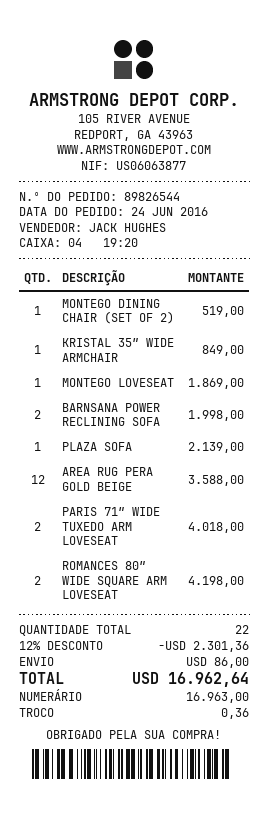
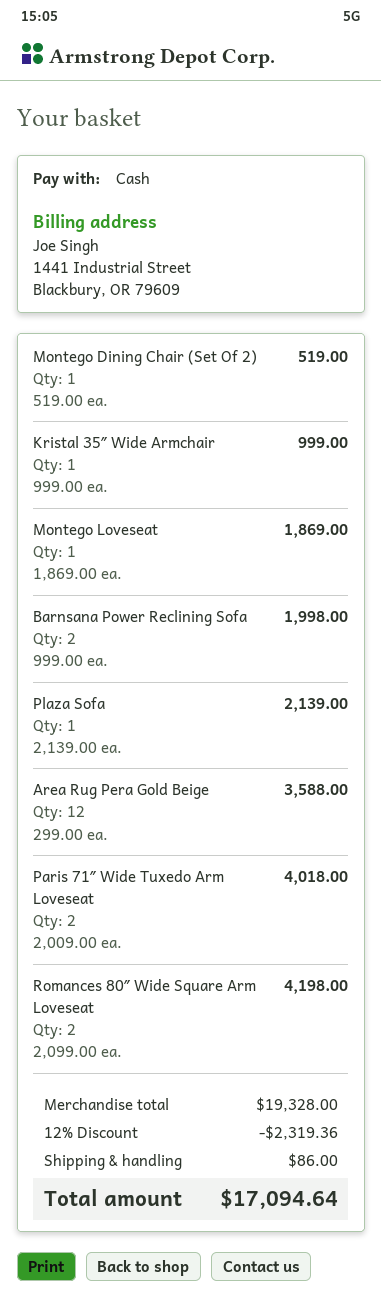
KRISTAL 35″ WIDE ARMCHAIR: 1 for 849.00 -> 1 for 999.00
discount: 12% = 2301.36 -> 12% = 2319.36
total: 16962.64 -> 17094.64

